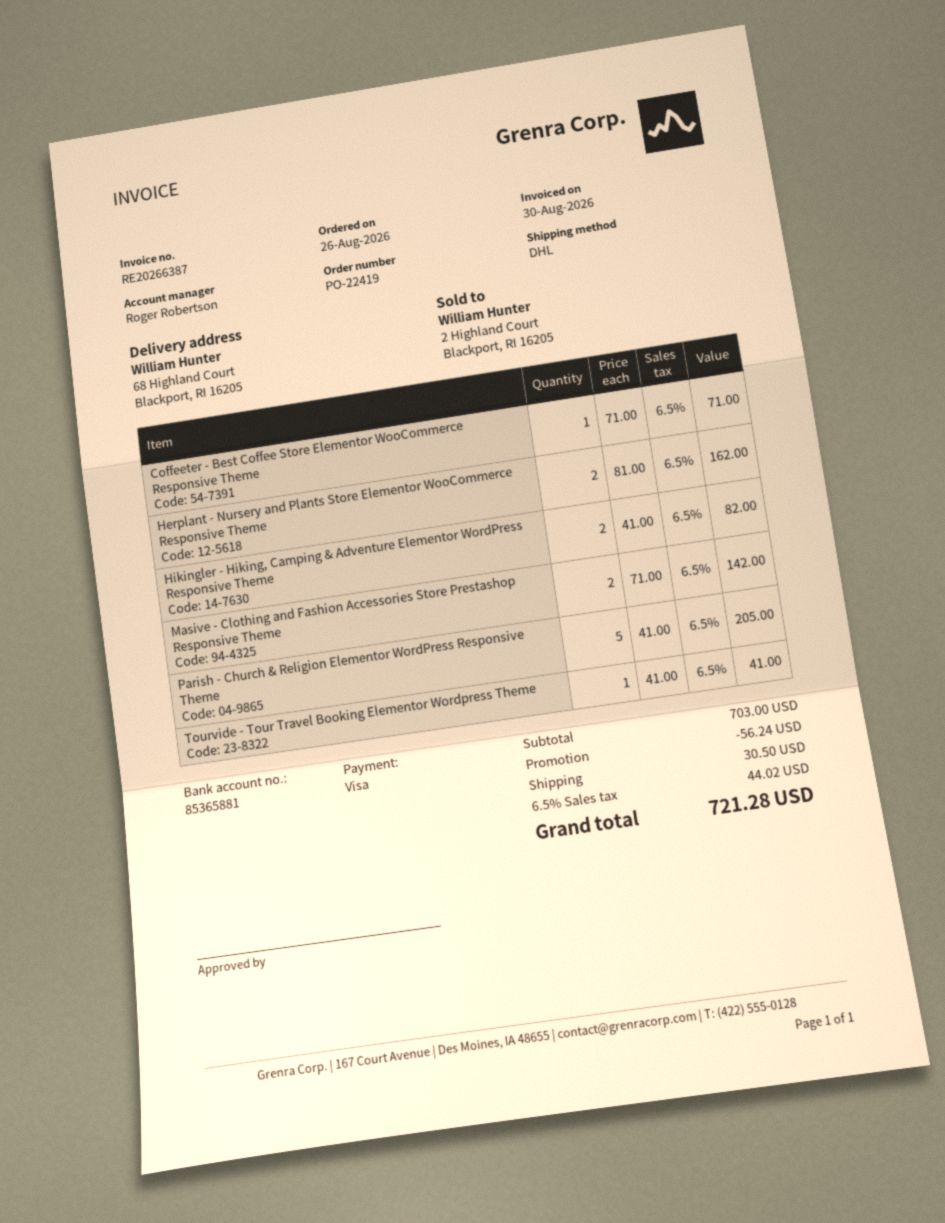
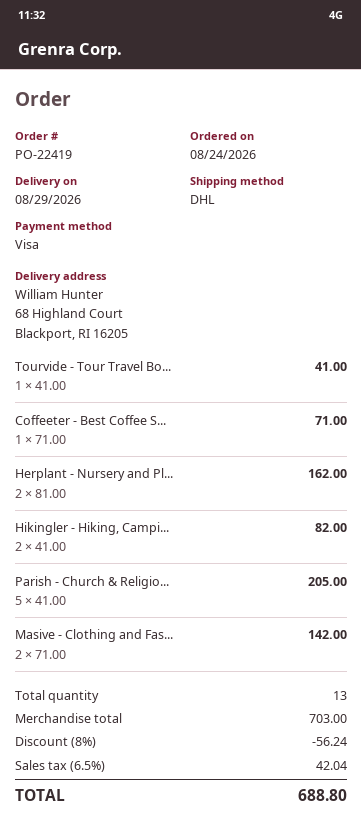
order date: 2026-08-26 -> 2026-08-24
shipping: 30.50 -> none
tax: 6.5% = 44.02 -> 6.5% = 42.04
total: 721.28 -> 688.80

